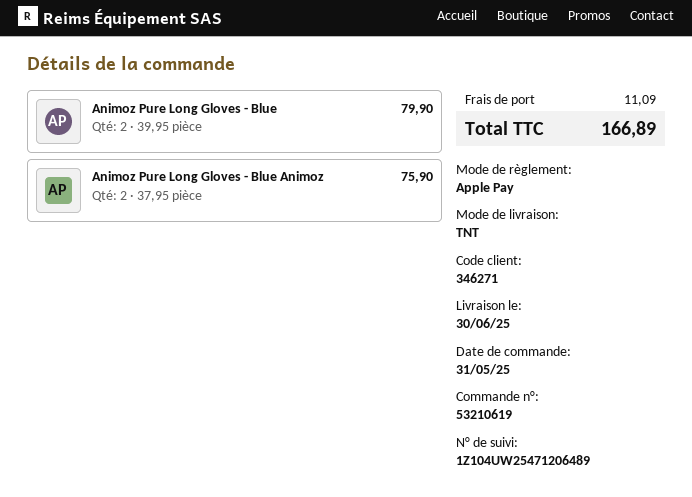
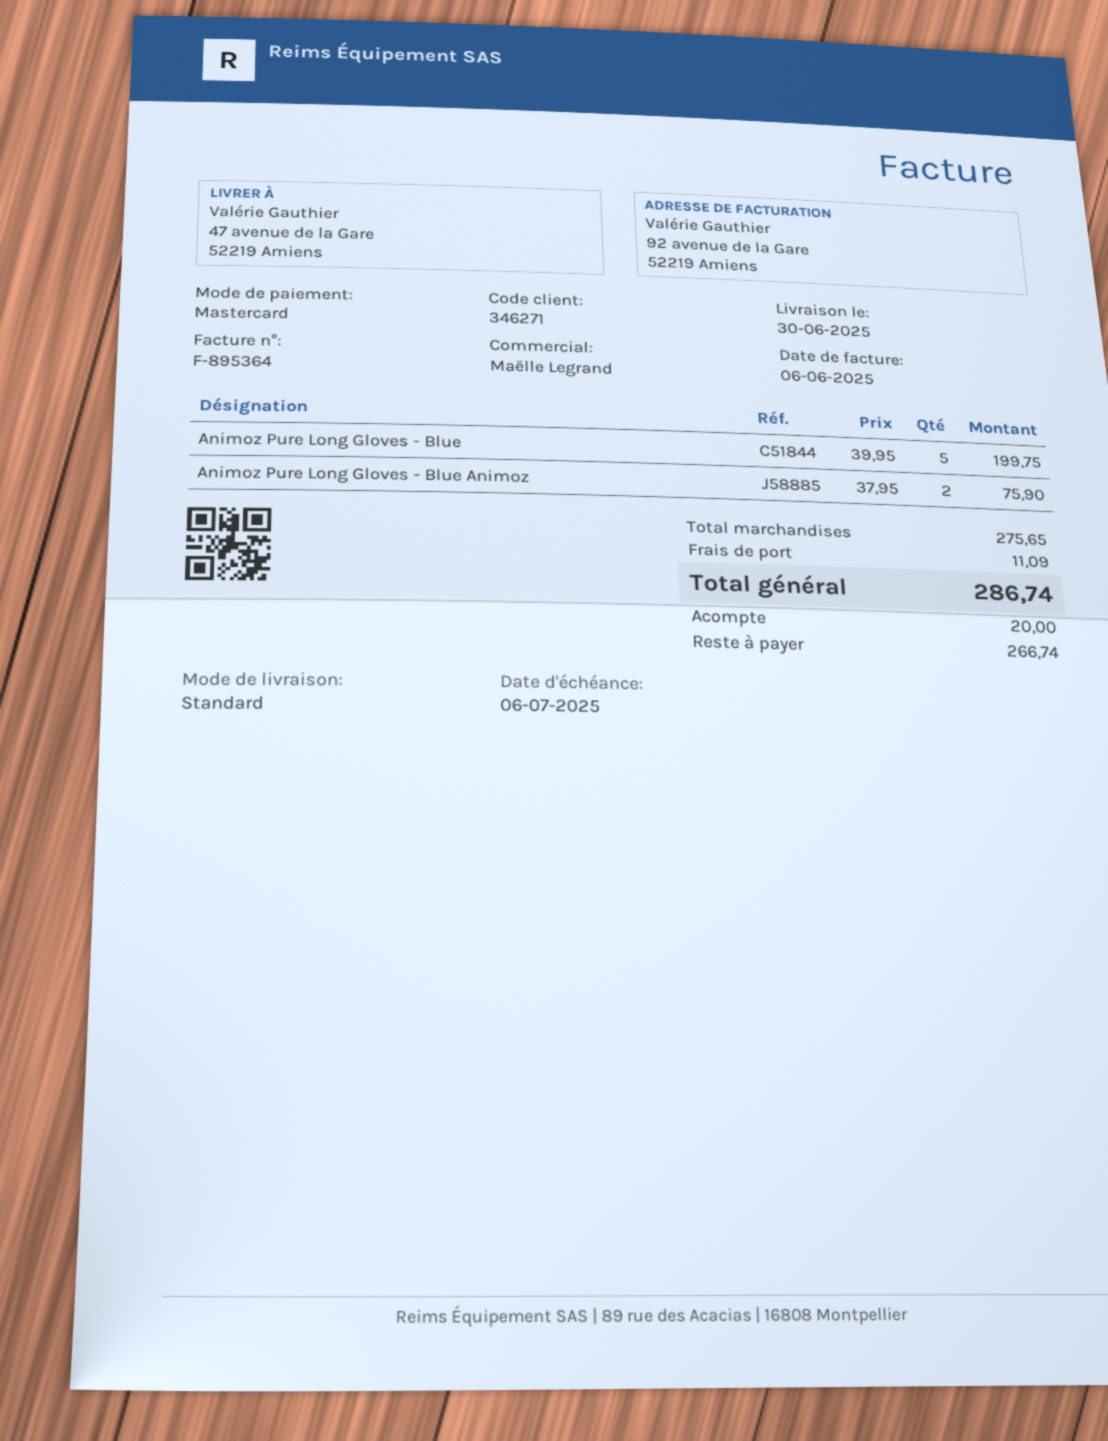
payment method: Apple Pay -> Mastercard
shipping method: TNT -> standard
Animoz Pure Long Gloves - Blue: 2 x 39.95 = 79.90 -> 5 x 39.95 = 199.75
total: 166.89 -> 286.74

